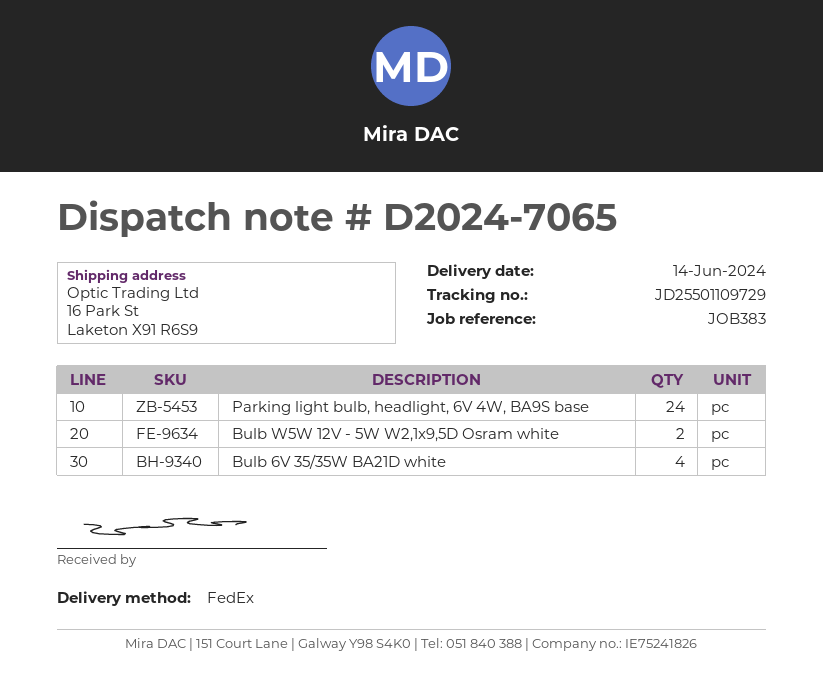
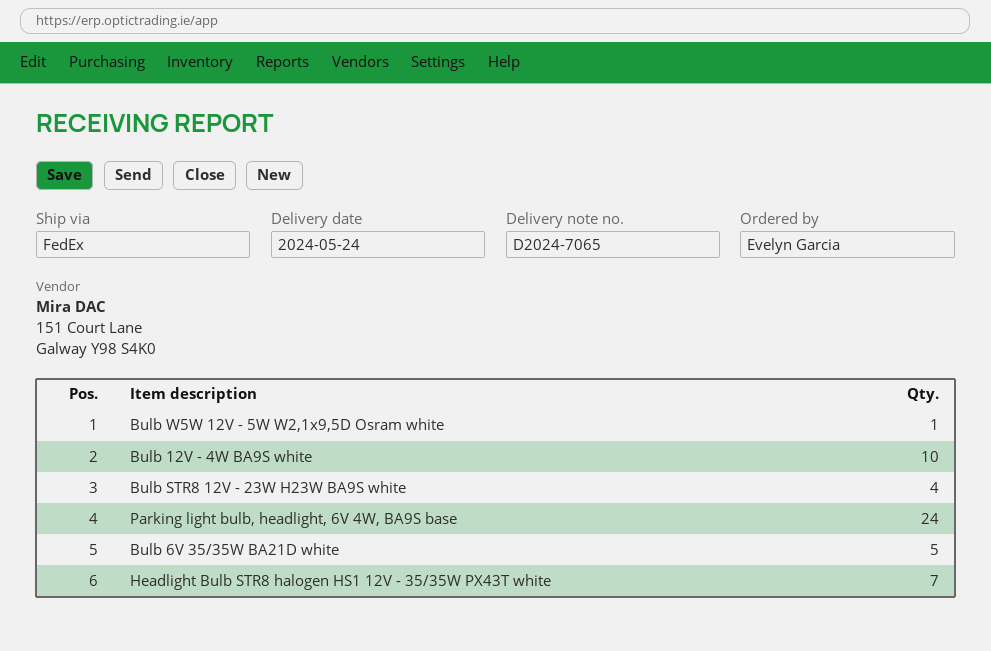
delivery date: 2024-06-14 -> 2024-05-24
Bulb W5W 12V - 5W W2,1x9,5D Osram white: 2 -> 1
Bulb 6V 35/35W BA21D white: 4 -> 5
Bulb 12V - 4W BA9S white: none -> 10
Bulb STR8 12V - 23W H23W BA9S white: none -> 4
Headlight Bulb STR8 halogen HS1 12V - 35/35W PX43T white: none -> 7

